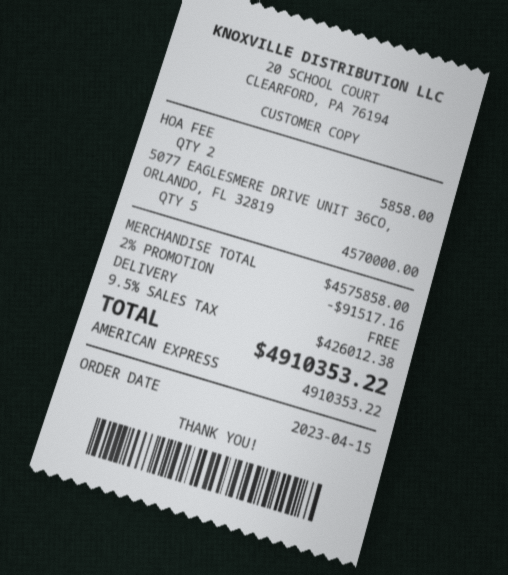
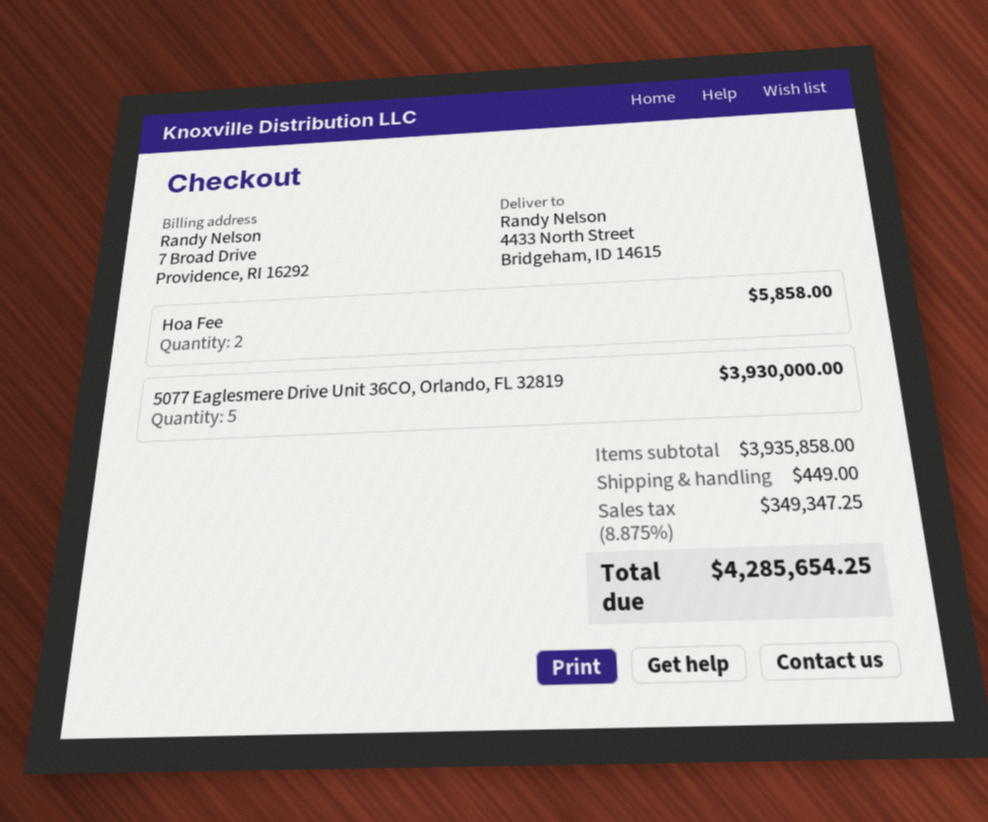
5077 EAGLESMERE DRIVE UNIT 36CO, ORLANDO, FL 32819: 5 for 4570000.00 -> 5 for 3930000.00
subtotal: 4575858.00 -> 3935858.00
discount: 2% = 91517.16 -> none
shipping: 0.00 -> 449.00
tax: 9.5% = 426012.38 -> 8.875% = 349347.25
total: 4910353.22 -> 4285654.25

